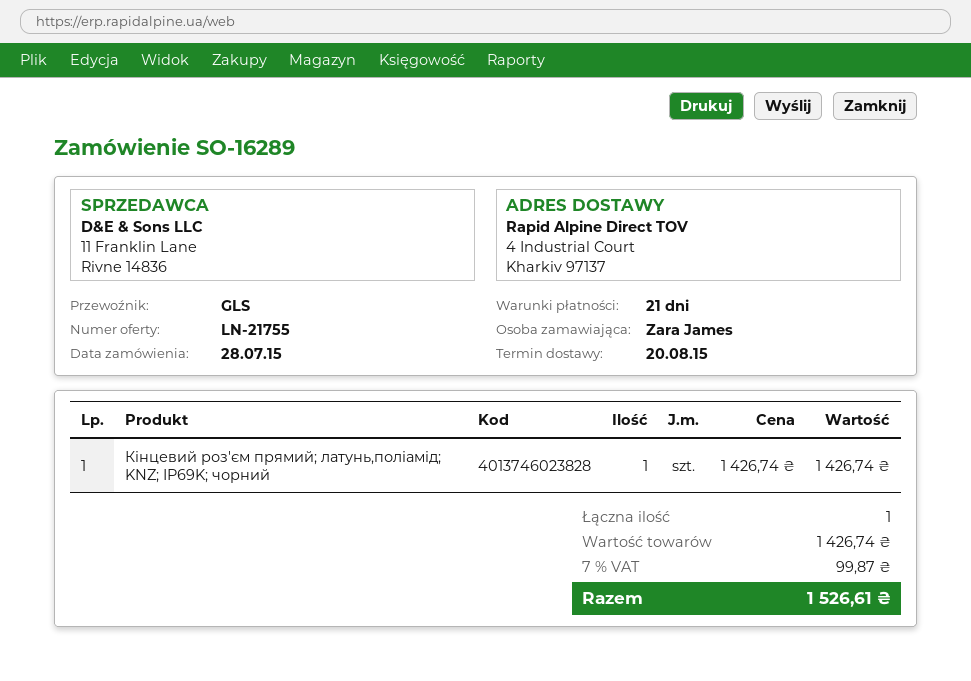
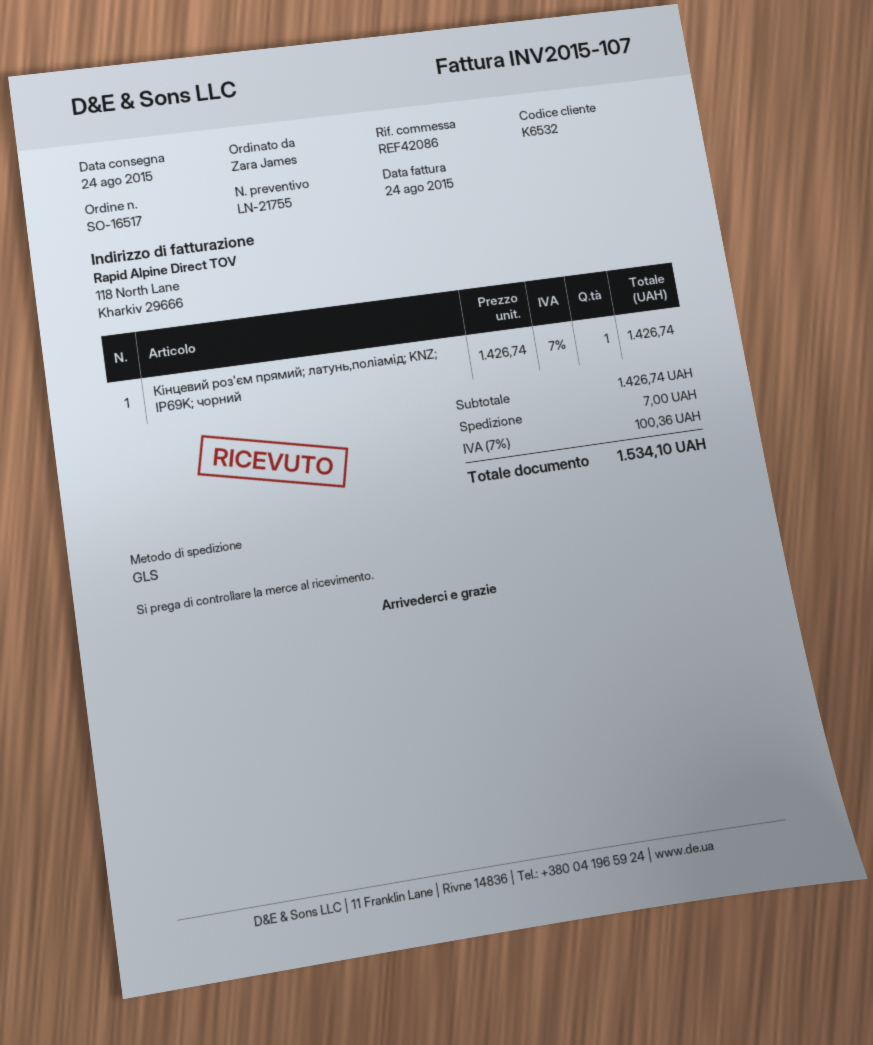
order number: SO-16289 -> SO-16517
delivery date: 2015-08-20 -> 2015-08-24
shipping: none -> 7.00
tax: 7% = 99.87 -> 7% = 100.36
total: 1526.61 -> 1534.10

